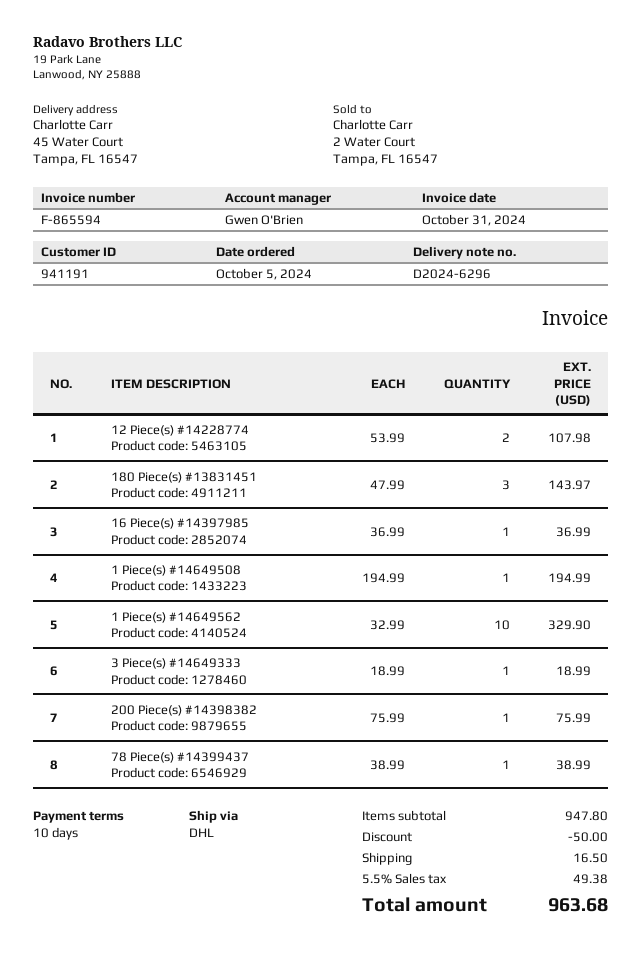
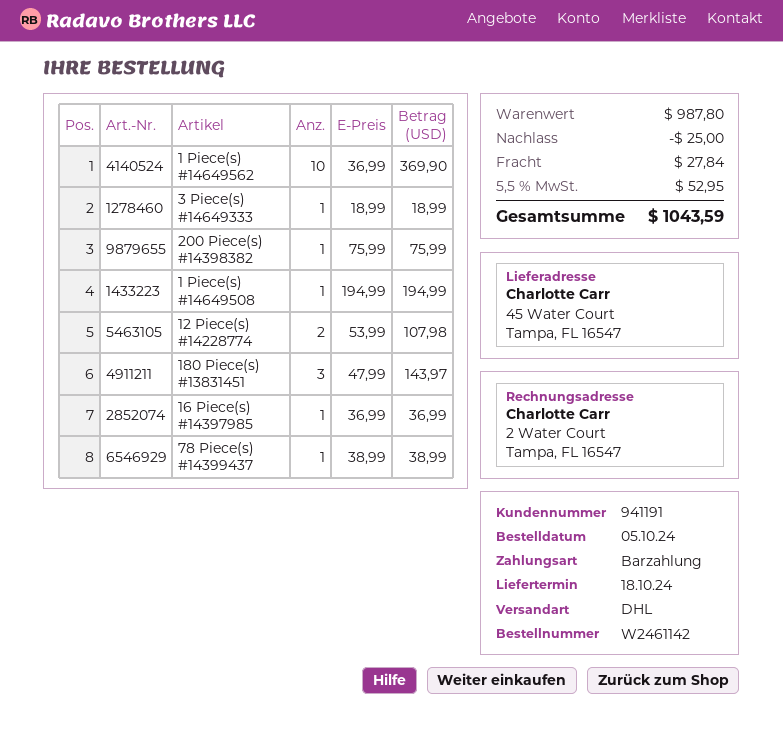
1 Piece(s) #14649562: 10 x 32.99 = 329.90 -> 10 x 36.99 = 369.90
subtotal: 947.80 -> 987.80
discount: 50.00 -> 25.00
shipping: 16.50 -> 27.84
tax: 5.5% = 49.38 -> 5.5% = 52.95
total: 963.68 -> 1043.59

